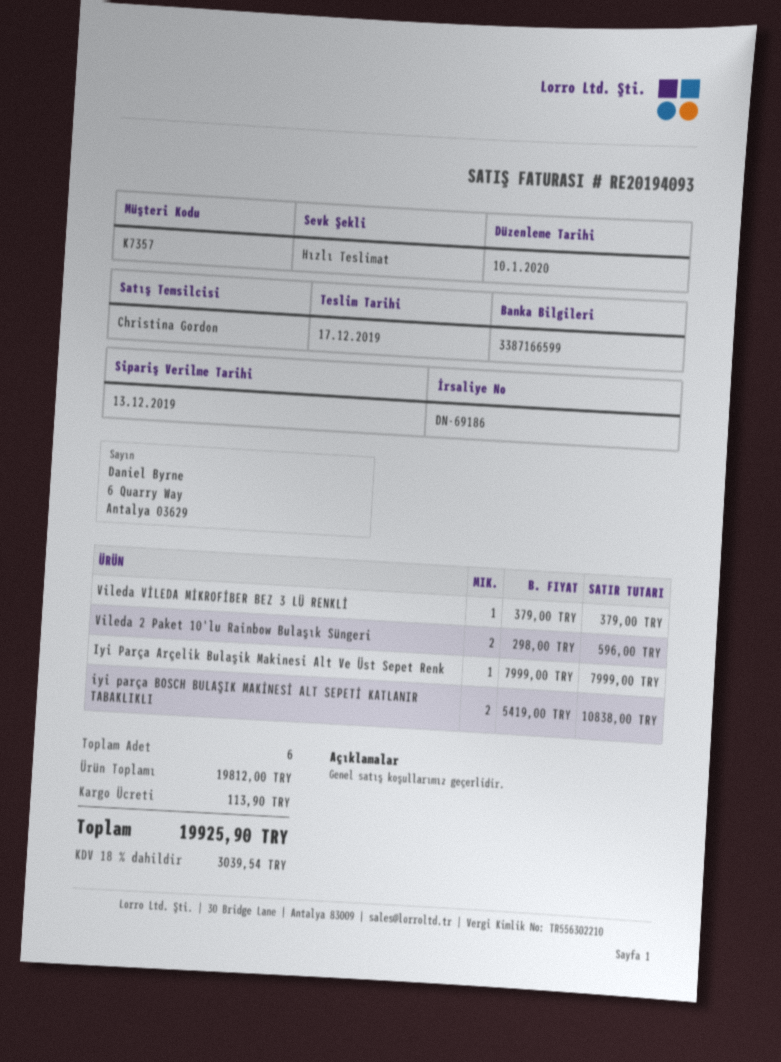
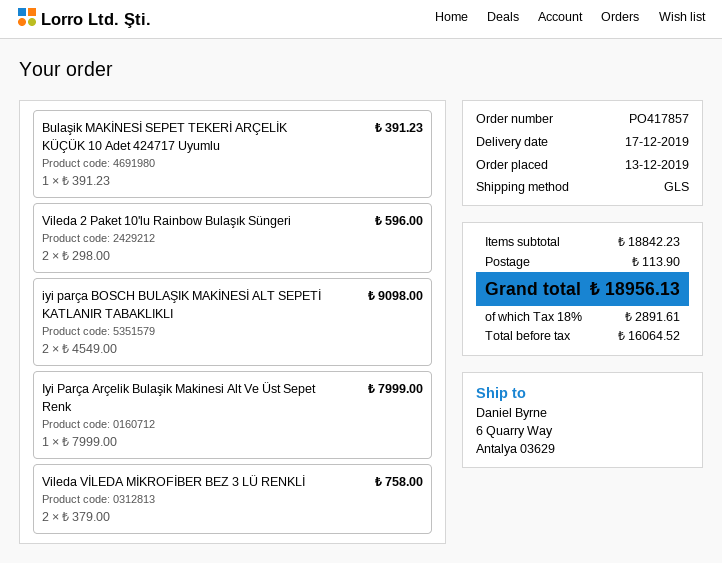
shipping method: express -> GLS
Vileda VİLEDA MİKROFİBER BEZ 3 LÜ RENKLİ: 1 x 379.00 = 379.00 -> 2 x 379.00 = 758.00
iyi parça BOSCH BULAŞIK MAKİNESİ ALT SEPETİ KATLANIR TABAKLIKLI: 2 x 5419.00 = 10838.00 -> 2 x 4549.00 = 9098.00
Bulaşik MAKİNESİ SEPET TEKERİ ARÇELİK KÜÇÜK 10 Adet 424717 Uyumlu: none -> 1 x 391.23 = 391.23
subtotal: 19812.00 -> 18842.23
tax: 18% = 3039.54 -> 18% = 2891.61
total: 19925.90 -> 18956.13

